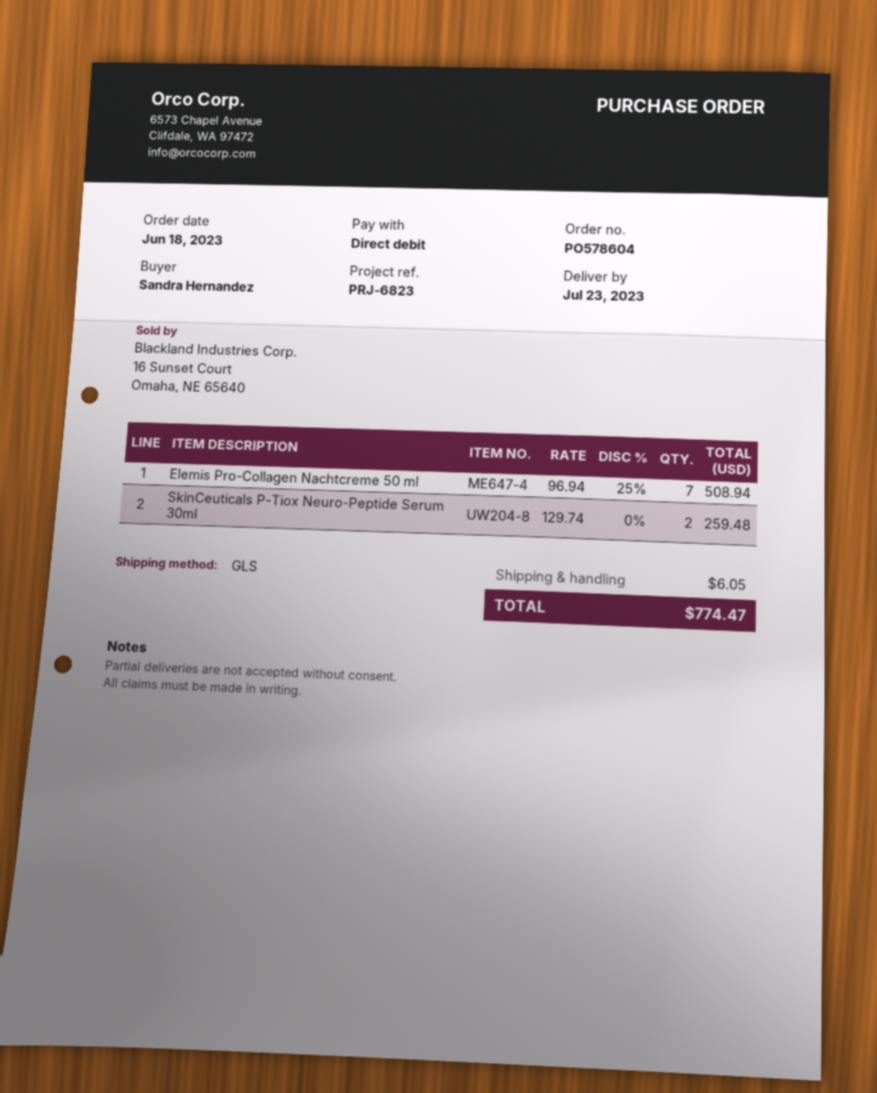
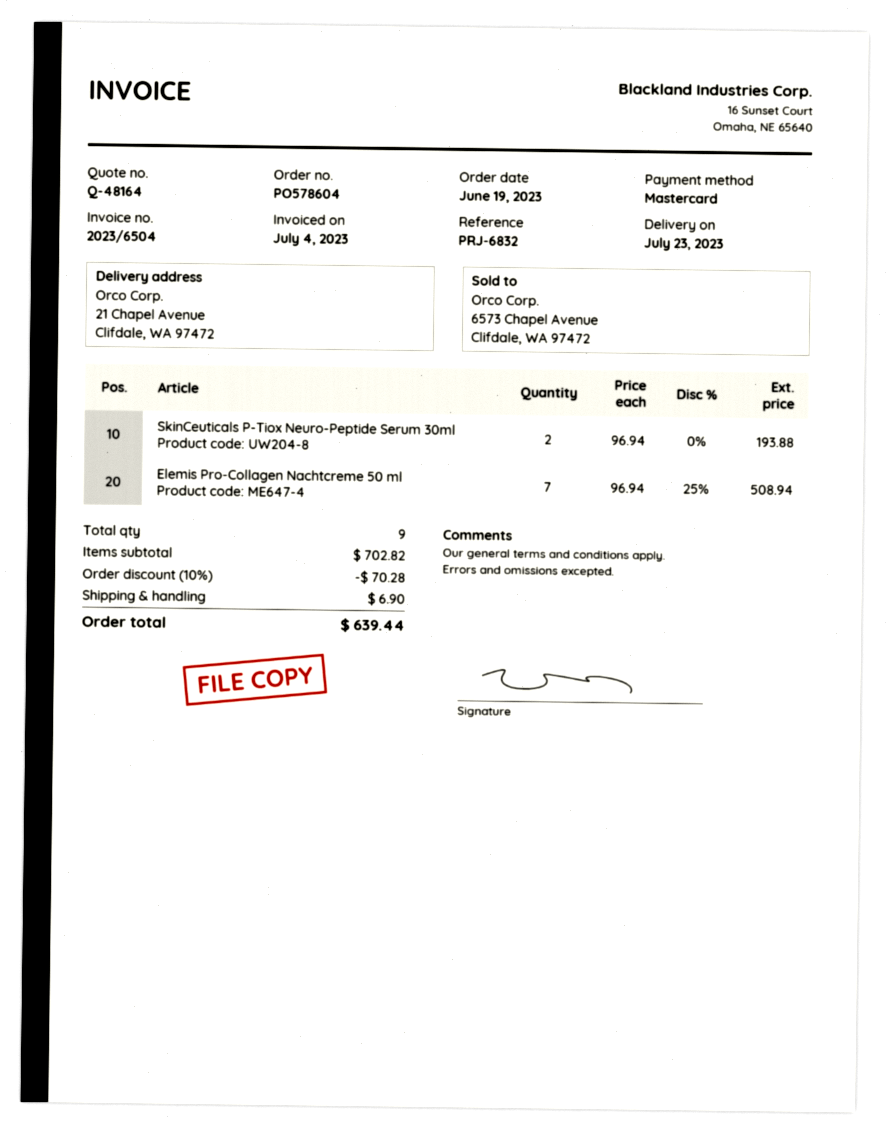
order date: 2023-06-18 -> 2023-06-19
reference: PRJ-6823 -> PRJ-6832
payment method: direct debit -> Mastercard
SkinCeuticals P-Tiox Neuro-Peptide Serum 30ml: 2 x 129.74 = 259.48 -> 2 x 96.94 = 193.88
discount: none -> 10% = 70.28
shipping: 6.05 -> 6.90
total: 774.47 -> 639.44

